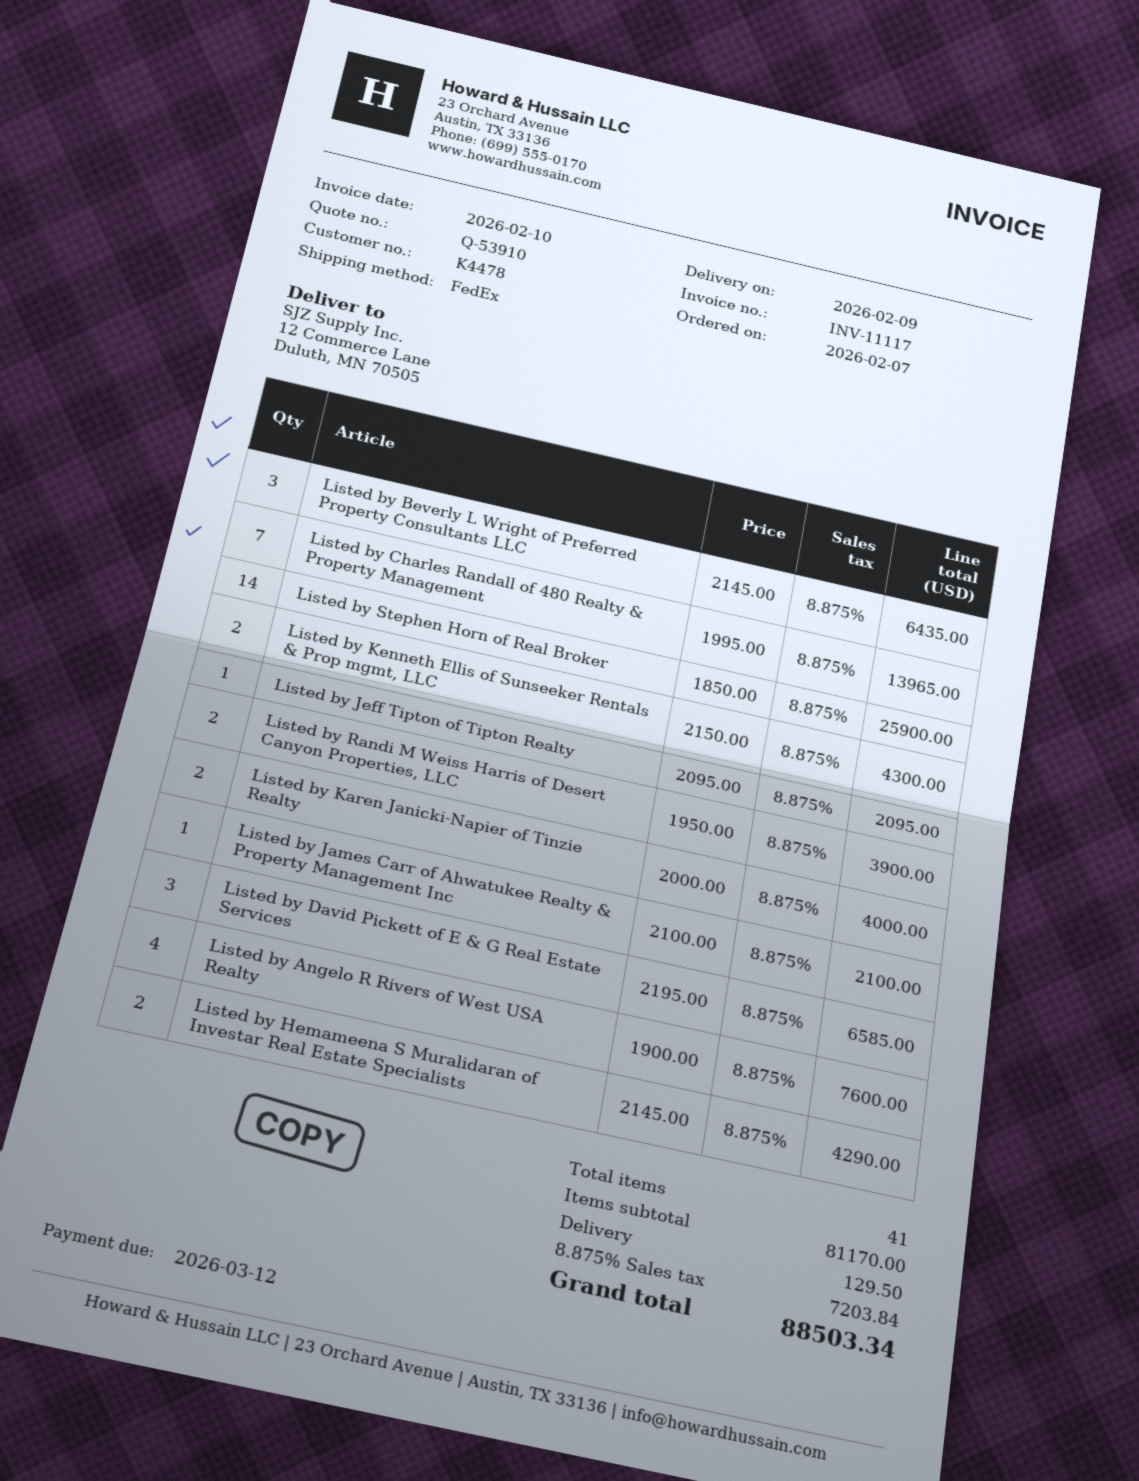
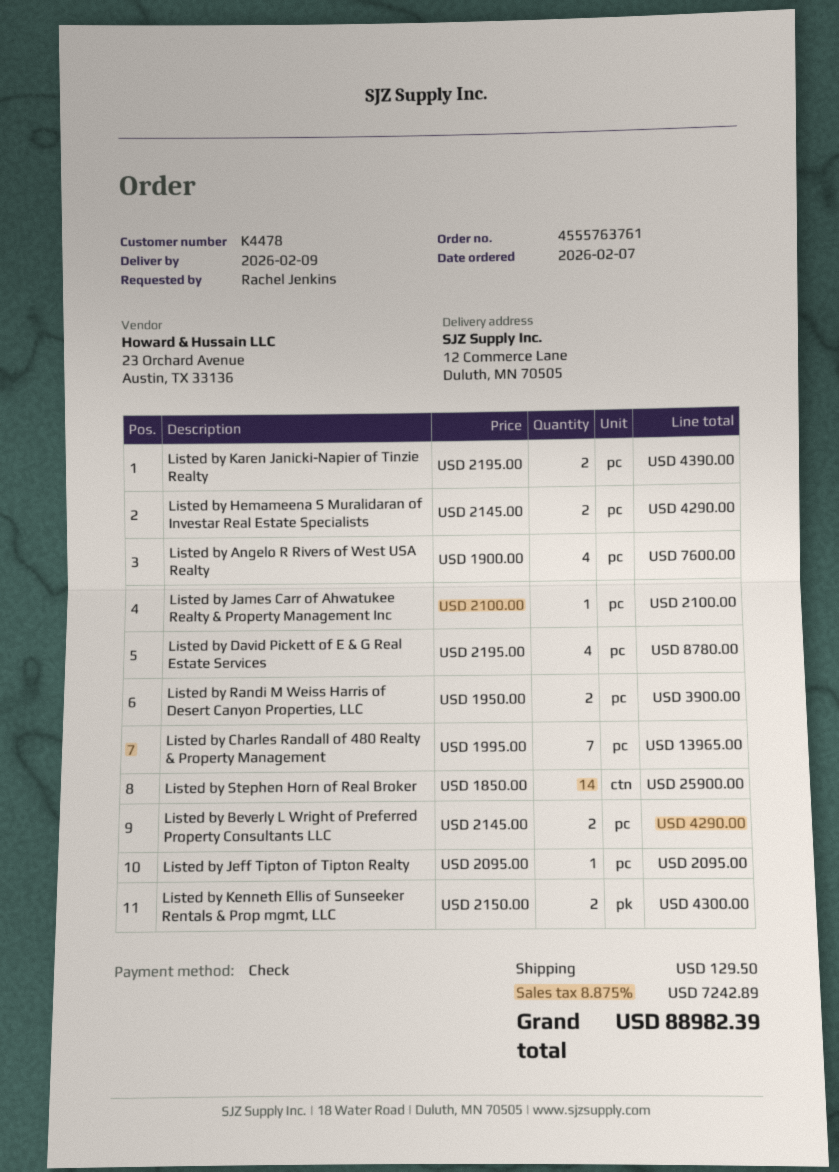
Listed by Beverly L Wright of Preferred Property Consultants LLC: 3 x 2145.00 = 6435.00 -> 2 x 2145.00 = 4290.00
Listed by Karen Janicki-Napier of Tinzie Realty: 2 x 2000.00 = 4000.00 -> 2 x 2195.00 = 4390.00
Listed by David Pickett of E & G Real Estate Services: 3 x 2195.00 = 6585.00 -> 4 x 2195.00 = 8780.00
tax: 8.875% = 7203.84 -> 8.875% = 7242.89
total: 88503.34 -> 88982.39

